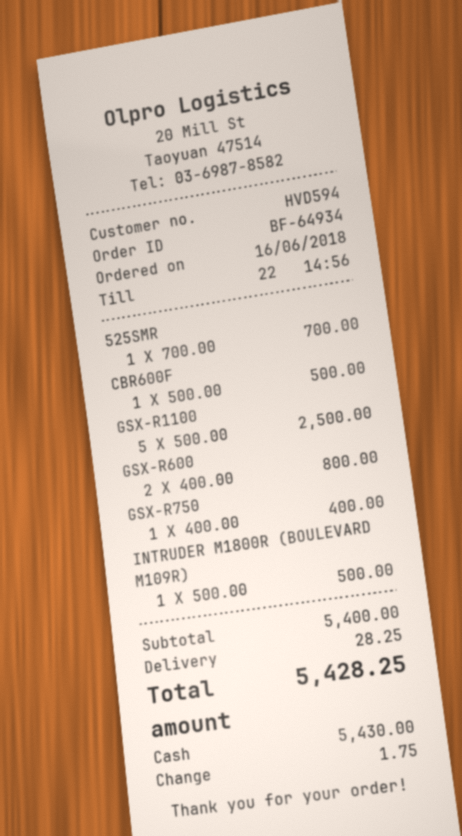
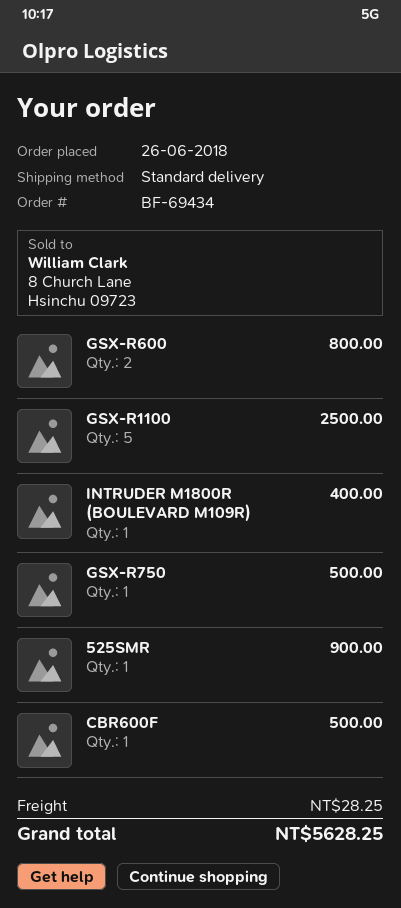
order number: BF-64934 -> BF-69434
order date: 2018-06-16 -> 2018-06-26
525SMR: 1 for 700.00 -> 1 for 900.00
GSX-R750: 1 for 400.00 -> 1 for 500.00
INTRUDER M1800R (BOULEVARD M109R): 1 for 500.00 -> 1 for 400.00
total: 5428.25 -> 5628.25

